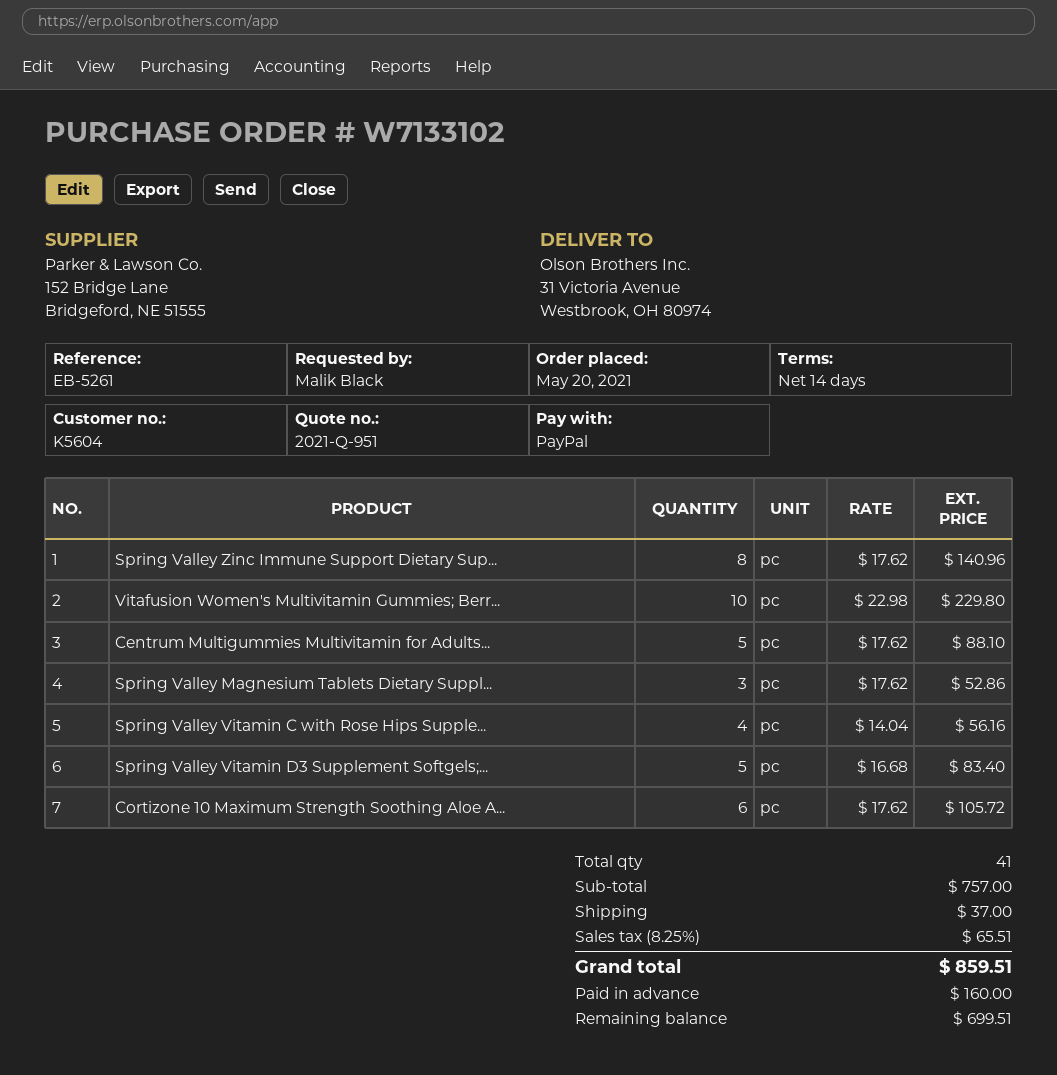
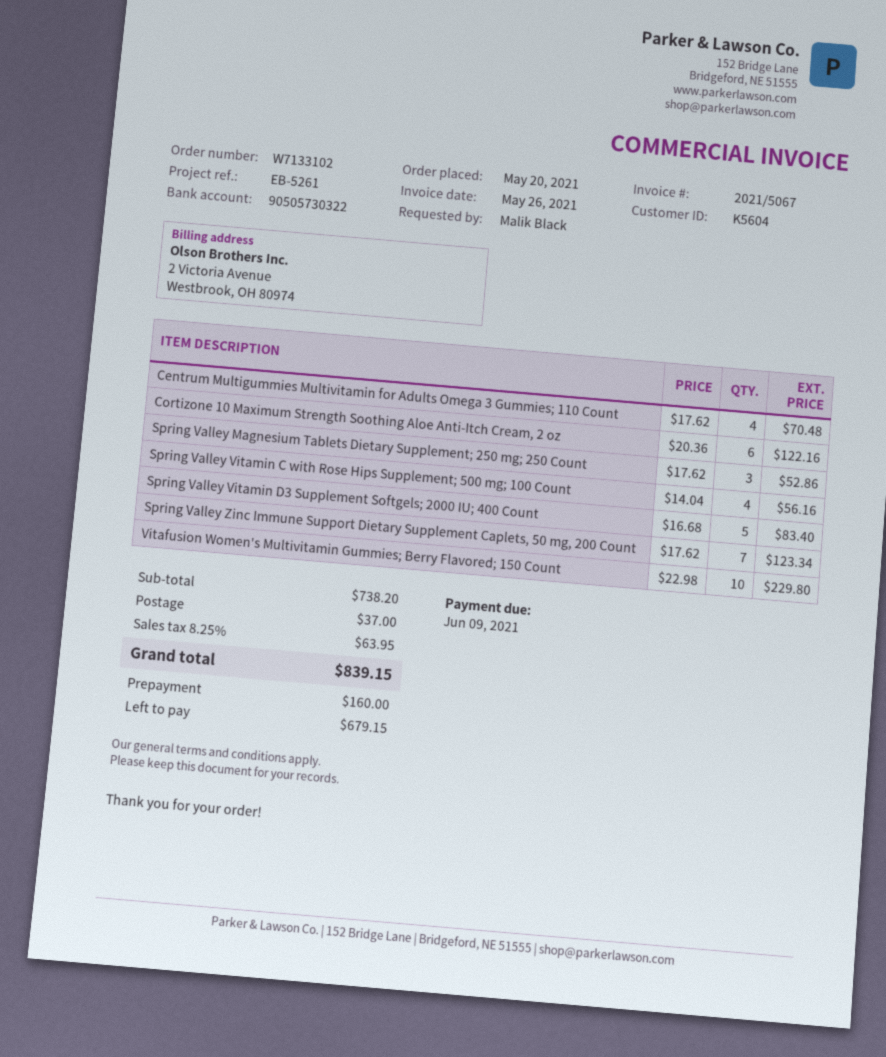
Spring Valley Zinc Immune Support Dietary Sup...: 8 x 17.62 = 140.96 -> 7 x 17.62 = 123.34
Centrum Multigummies Multivitamin for Adults...: 5 x 17.62 = 88.10 -> 4 x 17.62 = 70.48
Cortizone 10 Maximum Strength Soothing Aloe A...: 6 x 17.62 = 105.72 -> 6 x 20.36 = 122.16
subtotal: 757.00 -> 738.20
tax: 8.25% = 65.51 -> 8.25% = 63.95
total: 859.51 -> 839.15
balance: 699.51 -> 679.15

